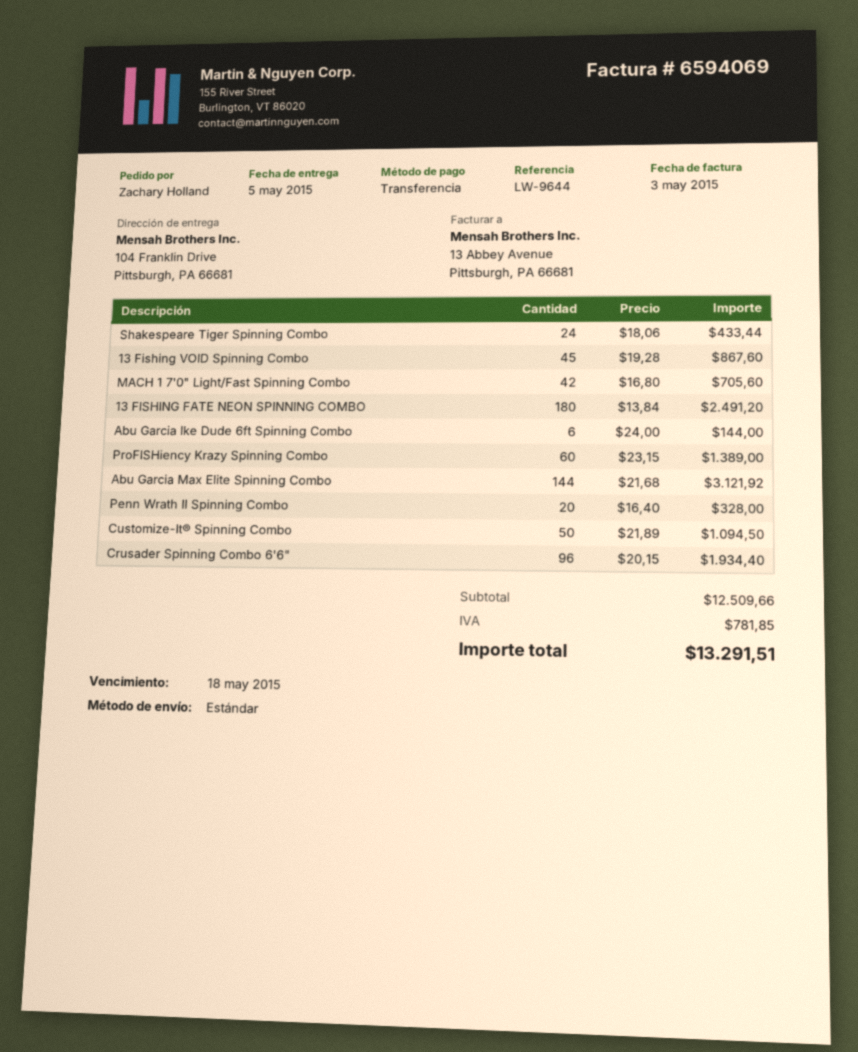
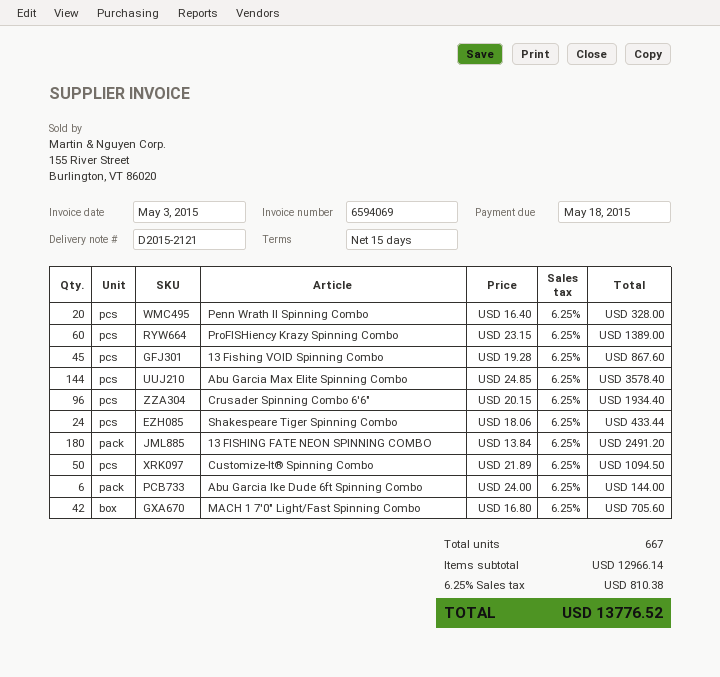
Abu Garcia Max Elite Spinning Combo: 144 x 21.68 = 3121.92 -> 144 x 24.85 = 3578.40
subtotal: 12509.66 -> 12966.14
tax: 781.85 -> 810.38
total: 13291.51 -> 13776.52

